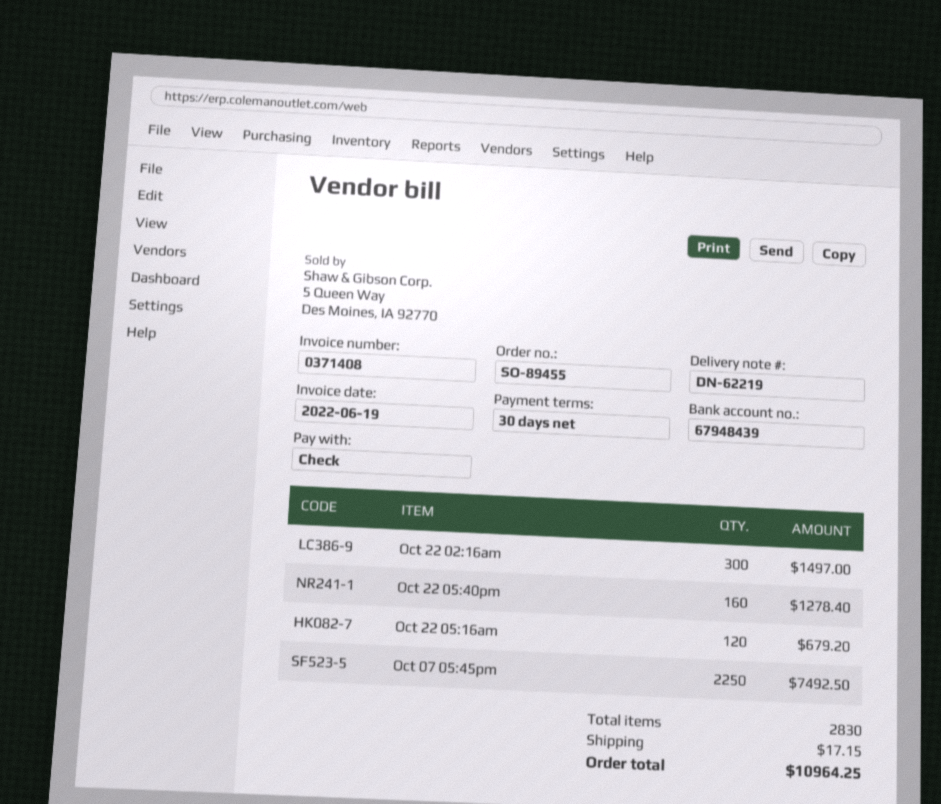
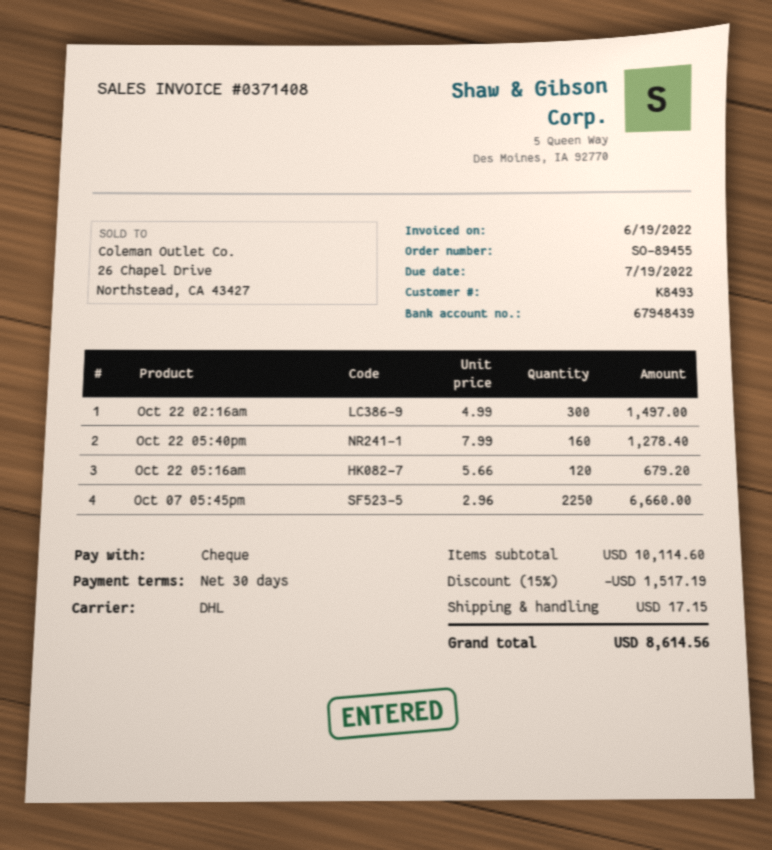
Oct 07 05:45pm: 2250 for 7492.50 -> 2250 for 6660.00
discount: none -> 15% = 1517.19
total: 10964.25 -> 8614.56

